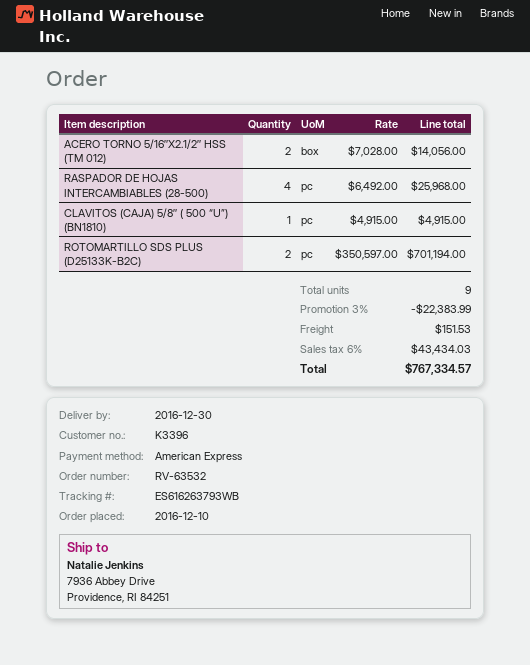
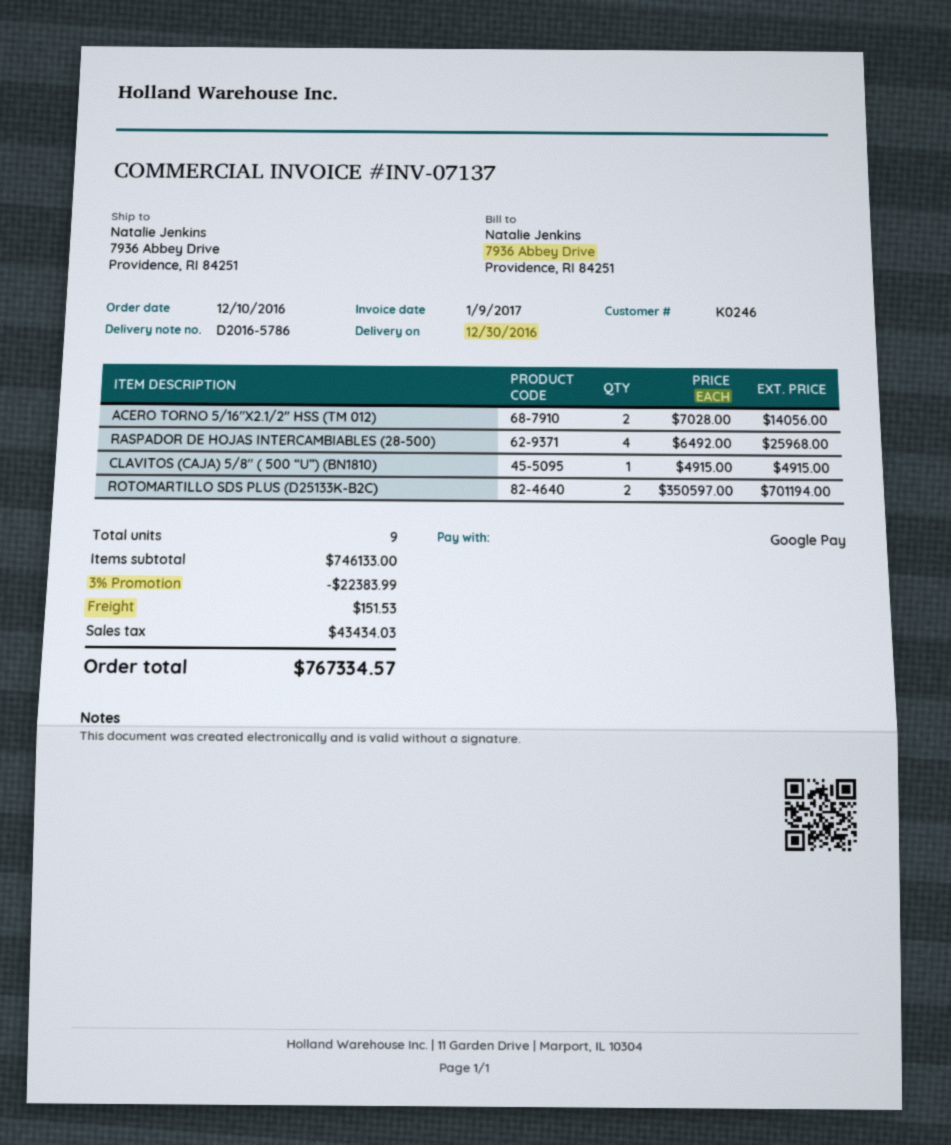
customer number: K3396 -> K0246
payment method: American Express -> Google Pay

